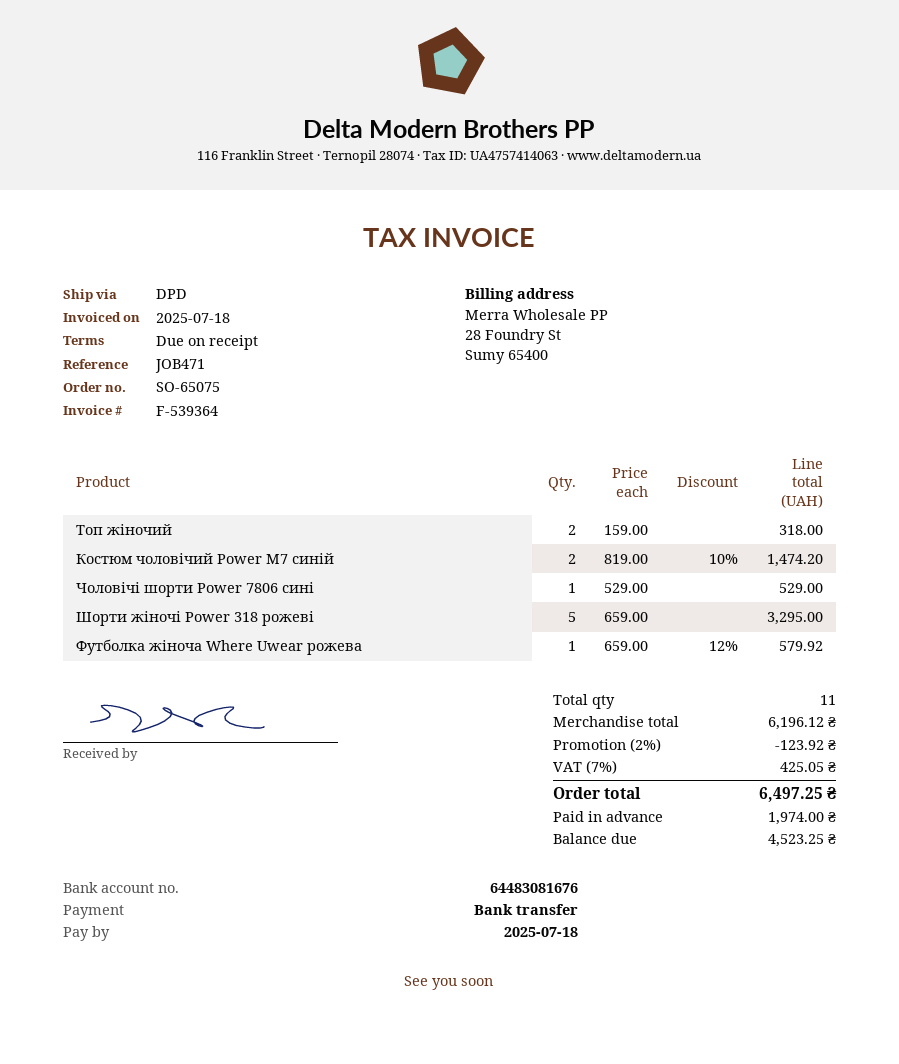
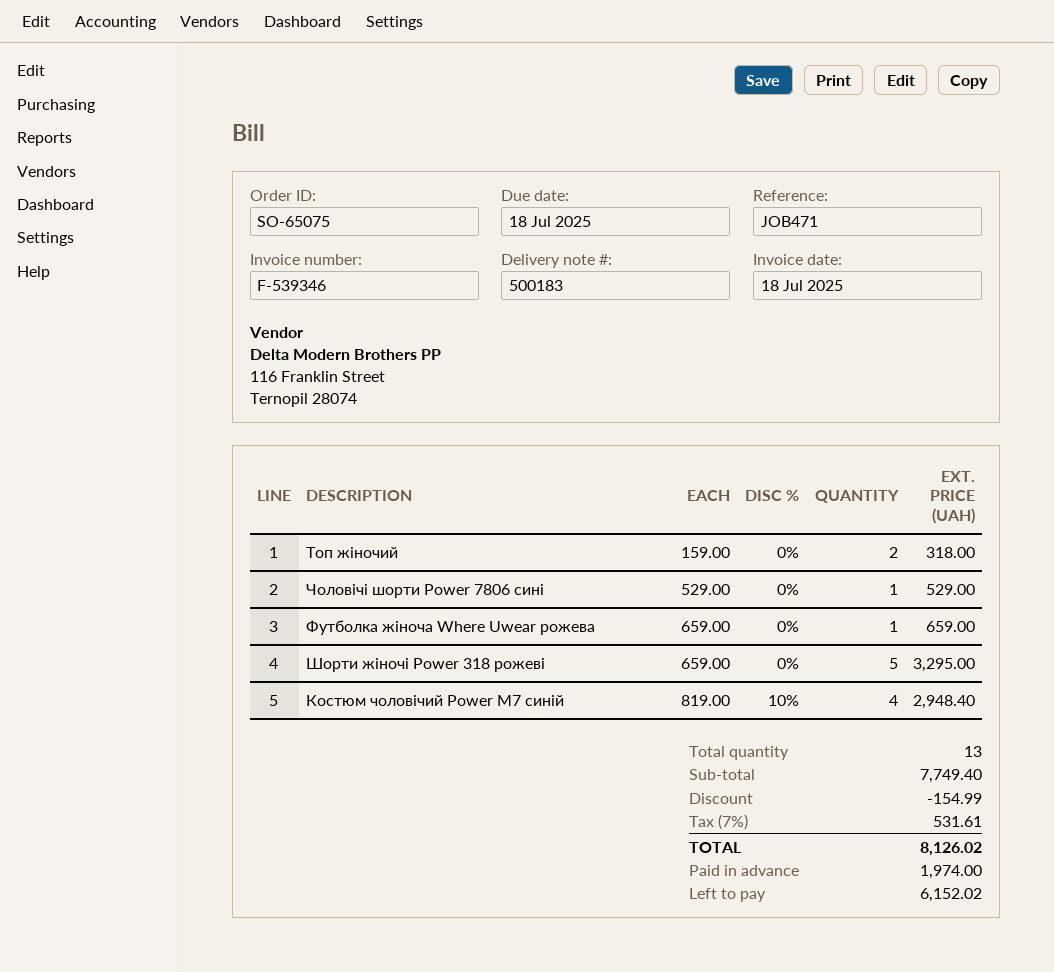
invoice number: F-539364 -> F-539346
Костюм чоловічий Power M7 синій: 2 x 819.00 - 10% = 1474.20 -> 4 x 819.00 - 10% = 2948.40
Футболка жіноча Where Uwear рожева: 1 x 659.00 - 12% = 579.92 -> 1 x 659.00 = 659.00
total quantity: 11 -> 13
subtotal: 6196.12 -> 7749.40
discount: 123.92 -> 154.99
tax: 7% = 425.05 -> 7% = 531.61
total: 6497.25 -> 8126.02
balance: 4523.25 -> 6152.02

